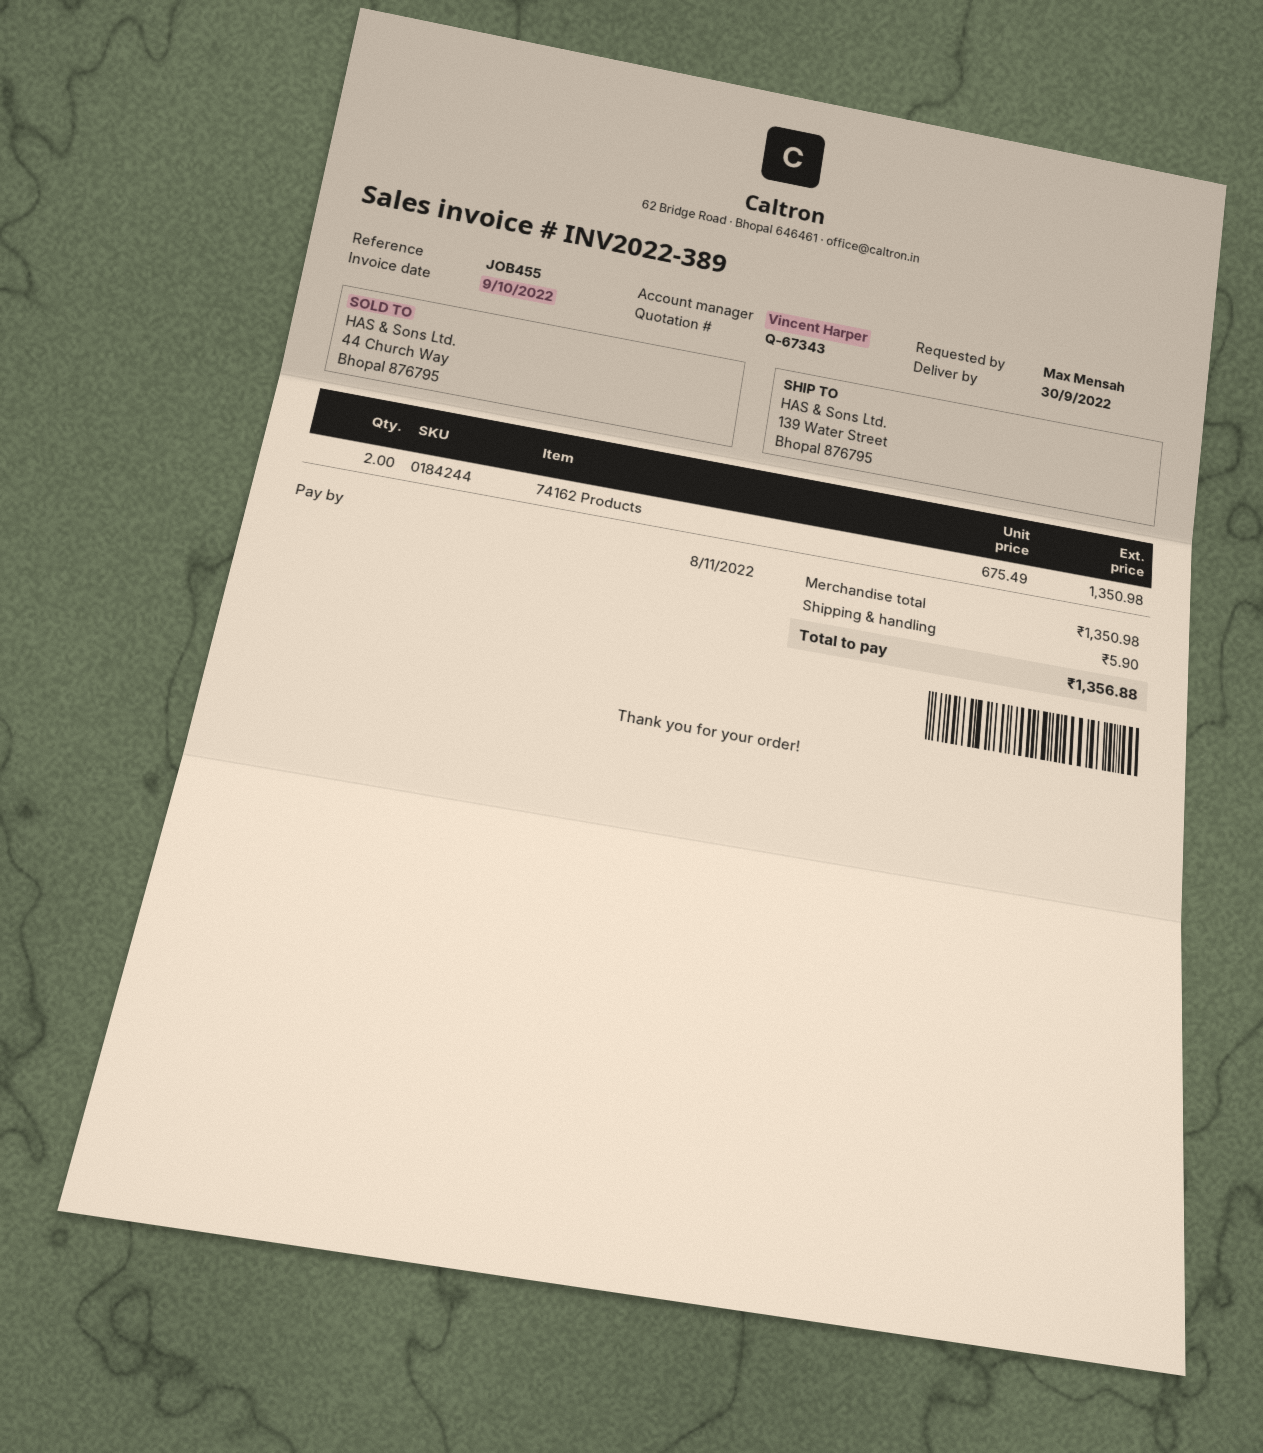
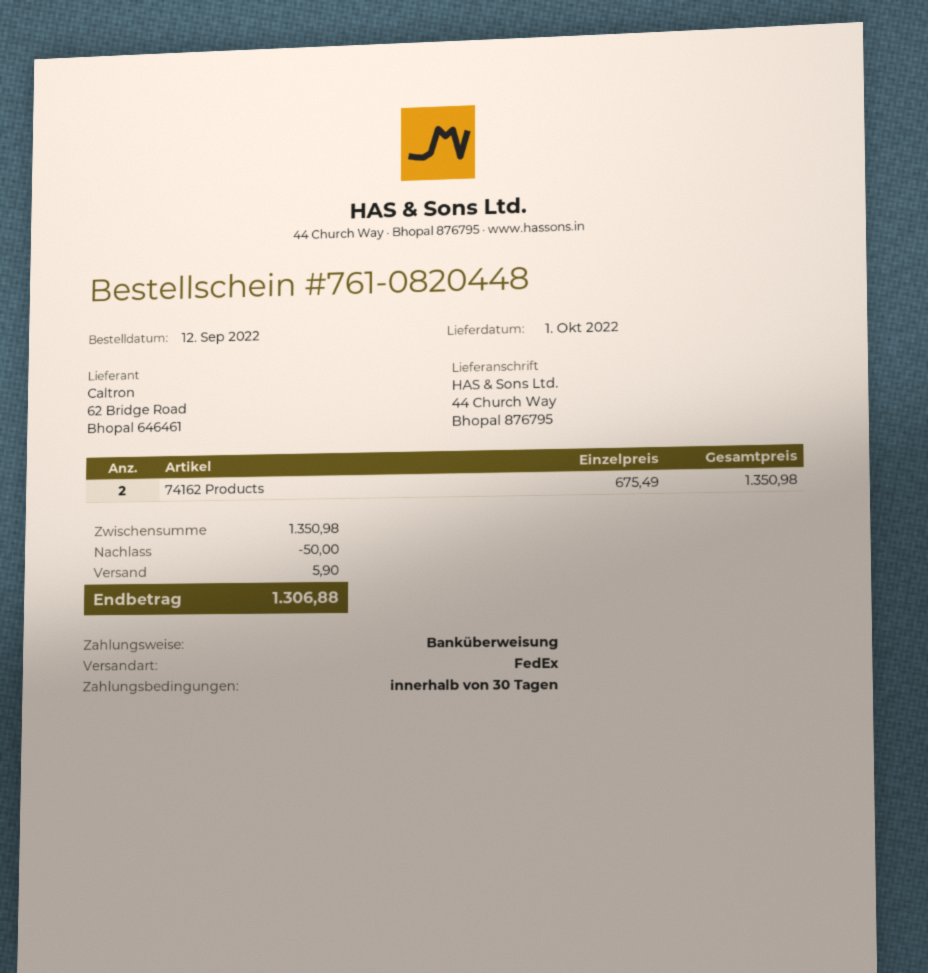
delivery date: 2022-09-30 -> 2022-10-01
ship to: 139 Water Street, Bhopal 876795 -> 44 Church Way, Bhopal 876795
discount: none -> 50.00
total: 1356.88 -> 1306.88

